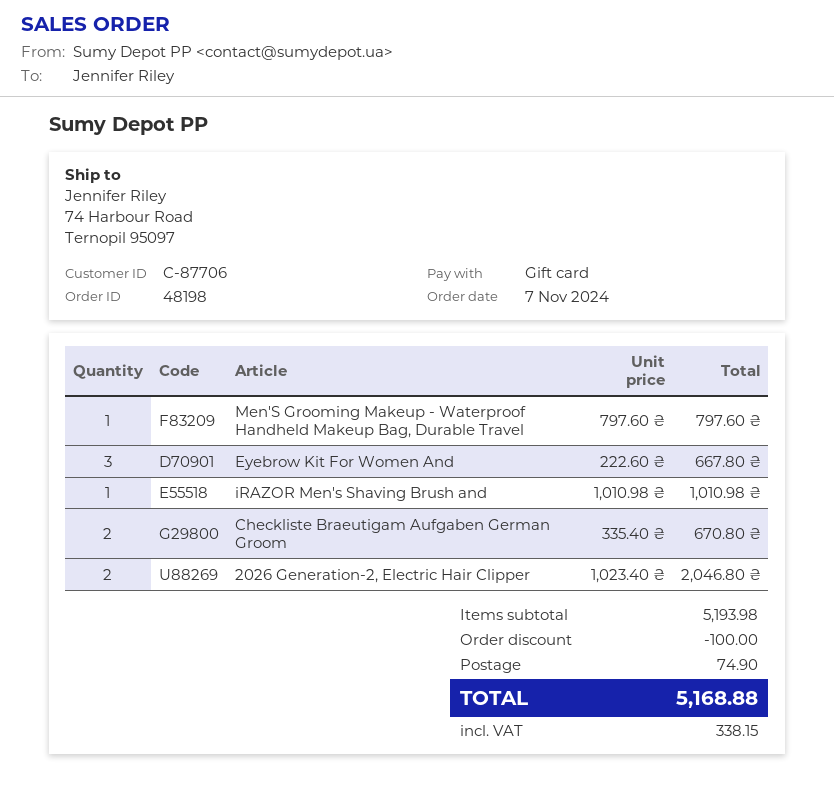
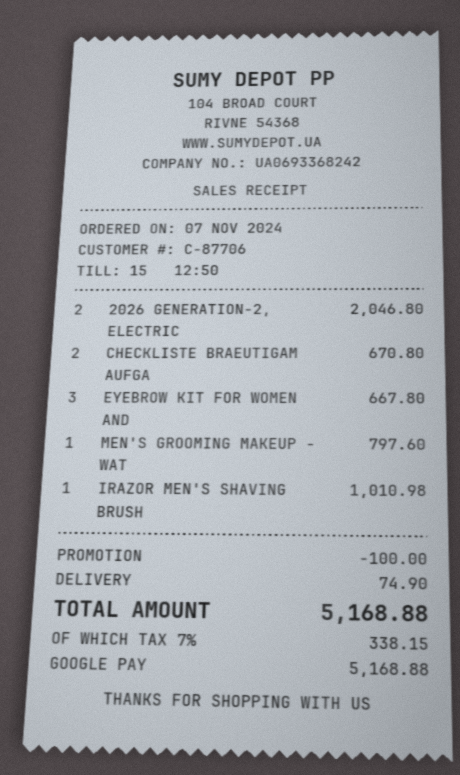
payment method: gift card -> Google Pay

